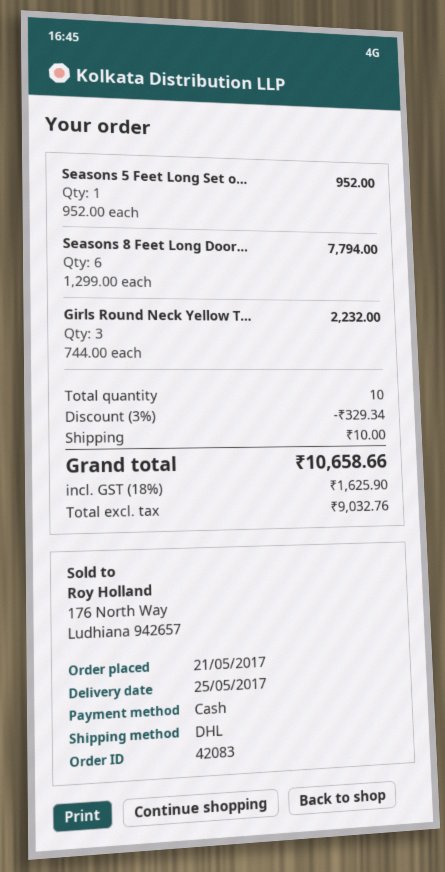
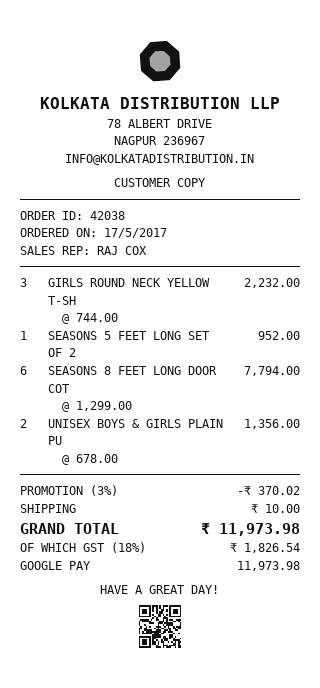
order number: 42083 -> 42038
order date: 2017-05-21 -> 2017-05-17
payment method: cash -> Google Pay
UNISEX BOYS & GIRLS PLAIN PU: none -> 2 x 678.00 = 1356.00
discount: 3% = 329.34 -> 3% = 370.02
tax: 18% = 1625.90 -> 18% = 1826.54
total: 10658.66 -> 11973.98

